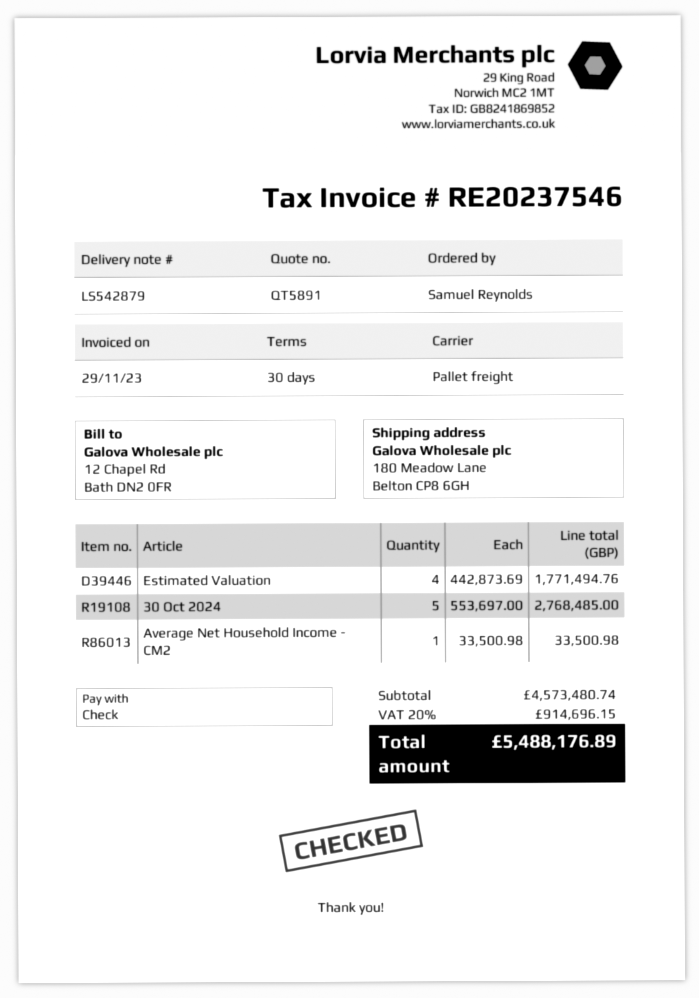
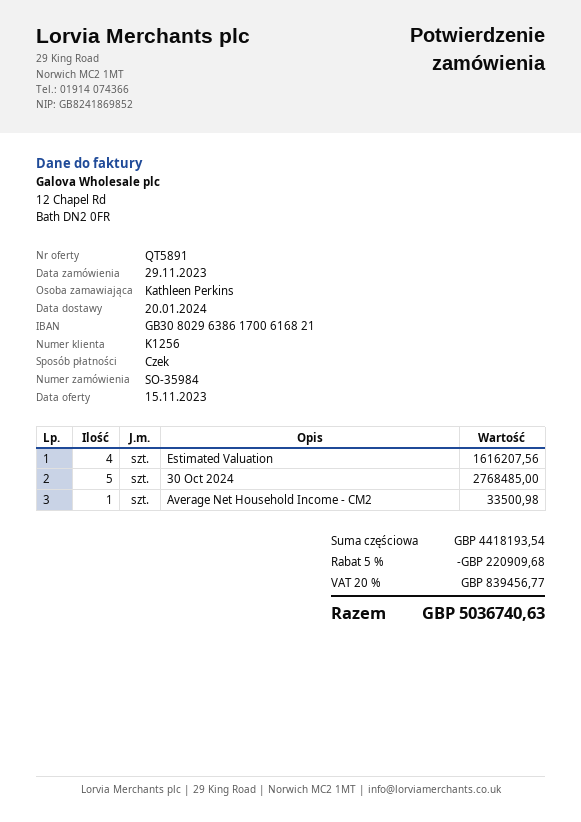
ordered by: Samuel Reynolds -> Kathleen Perkins
Estimated Valuation: 4 for 1771494.76 -> 4 for 1616207.56
subtotal: 4573480.74 -> 4418193.54
discount: none -> 5% = 220909.68
tax: 20% = 914696.15 -> 20% = 839456.77
total: 5488176.89 -> 5036740.63

